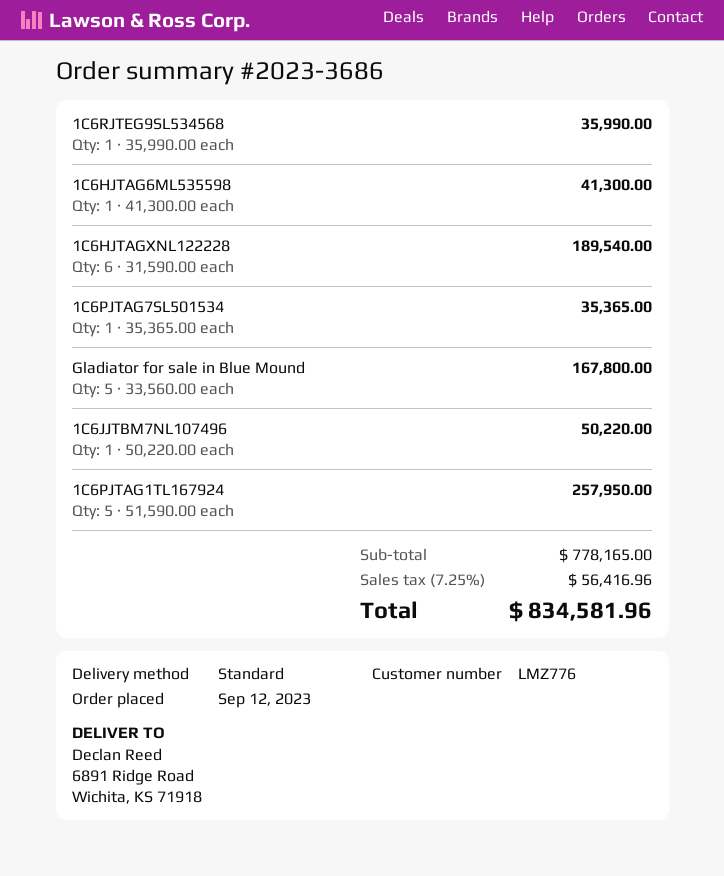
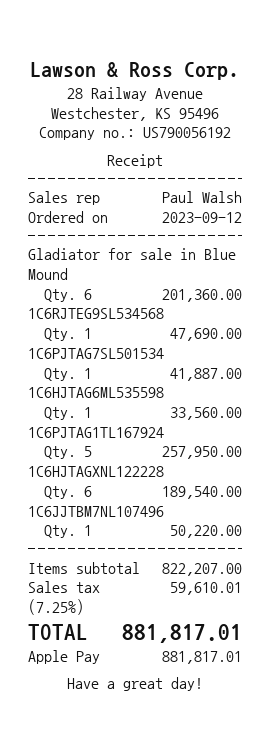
1C6RJTEG9SL534568: 1 for 35990.00 -> 1 for 47690.00
1C6HJTAG6ML535598: 1 for 41300.00 -> 1 for 33560.00
1C6PJTAG7SL501534: 1 for 35365.00 -> 1 for 41887.00
Gladiator for sale in Blue Mound: 5 for 167800.00 -> 6 for 201360.00
subtotal: 778165.00 -> 822207.00
tax: 7.25% = 56416.96 -> 7.25% = 59610.01
total: 834581.96 -> 881817.01

